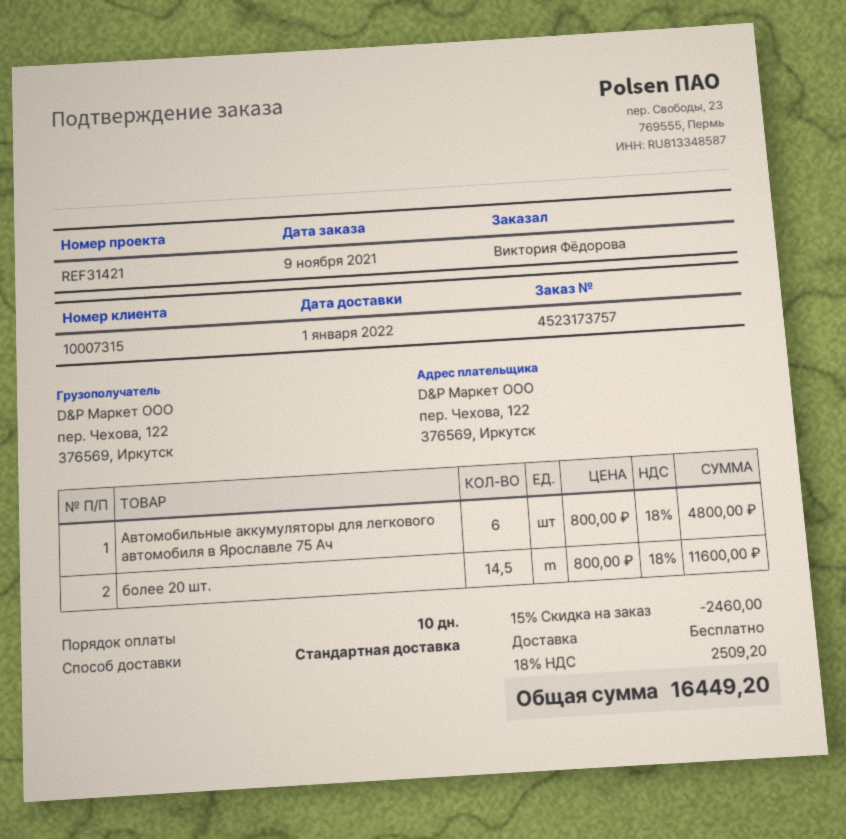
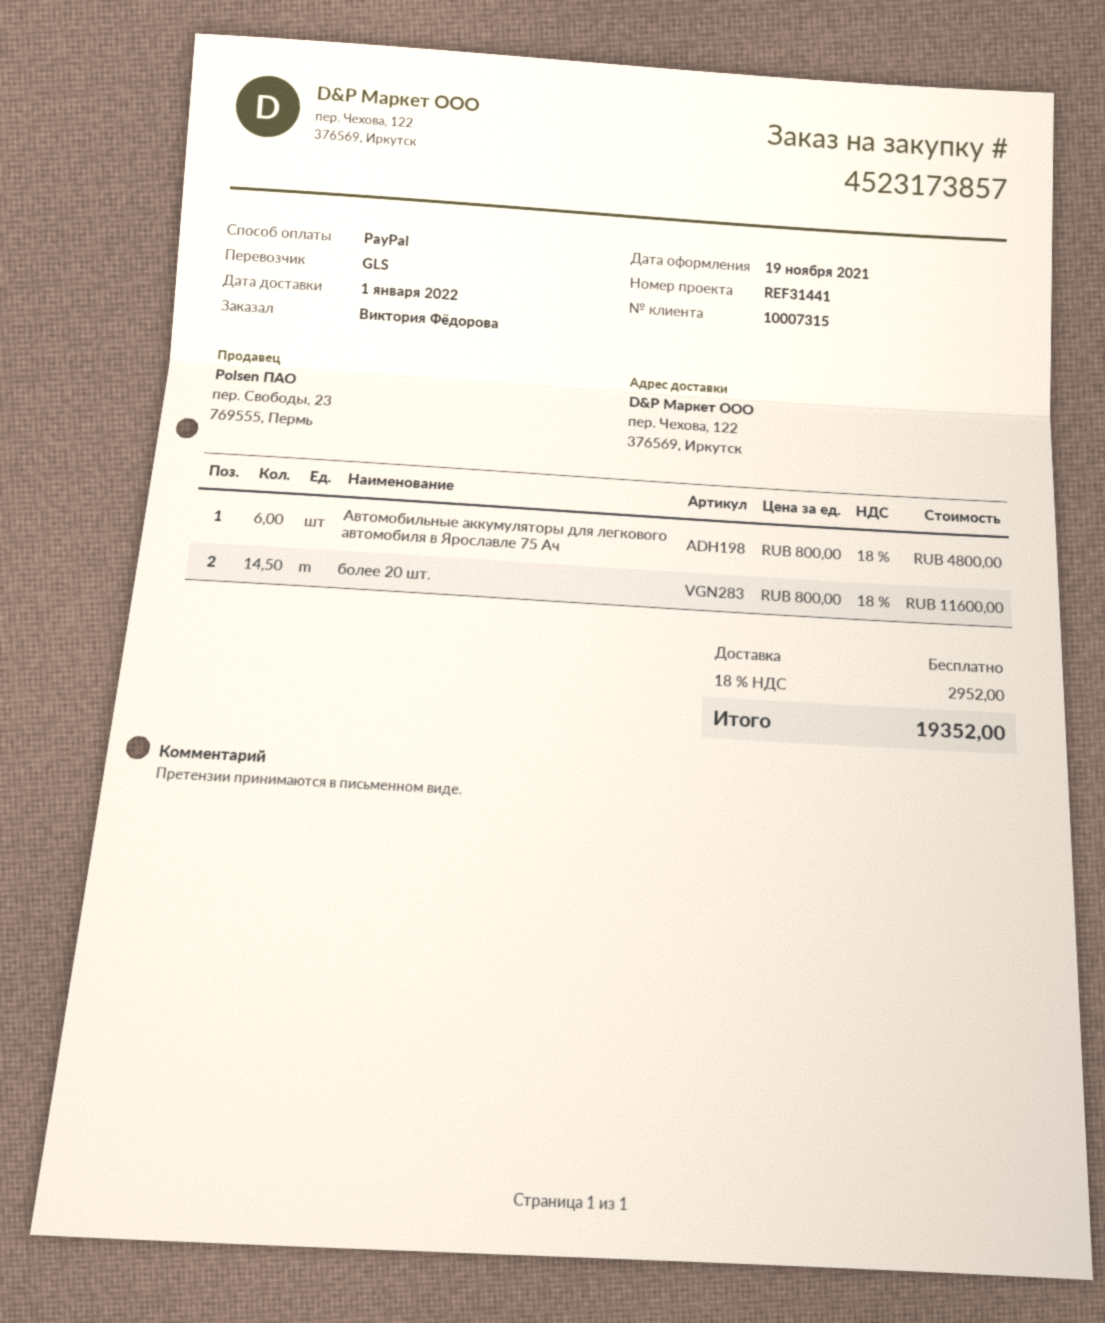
order number: 4523173757 -> 4523173857
order date: 2021-11-09 -> 2021-11-19
reference: REF31421 -> REF31441
shipping method: standard -> GLS
discount: 15% = 2460.00 -> none
tax: 18% = 2509.20 -> 18% = 2952.00
total: 16449.20 -> 19352.00

